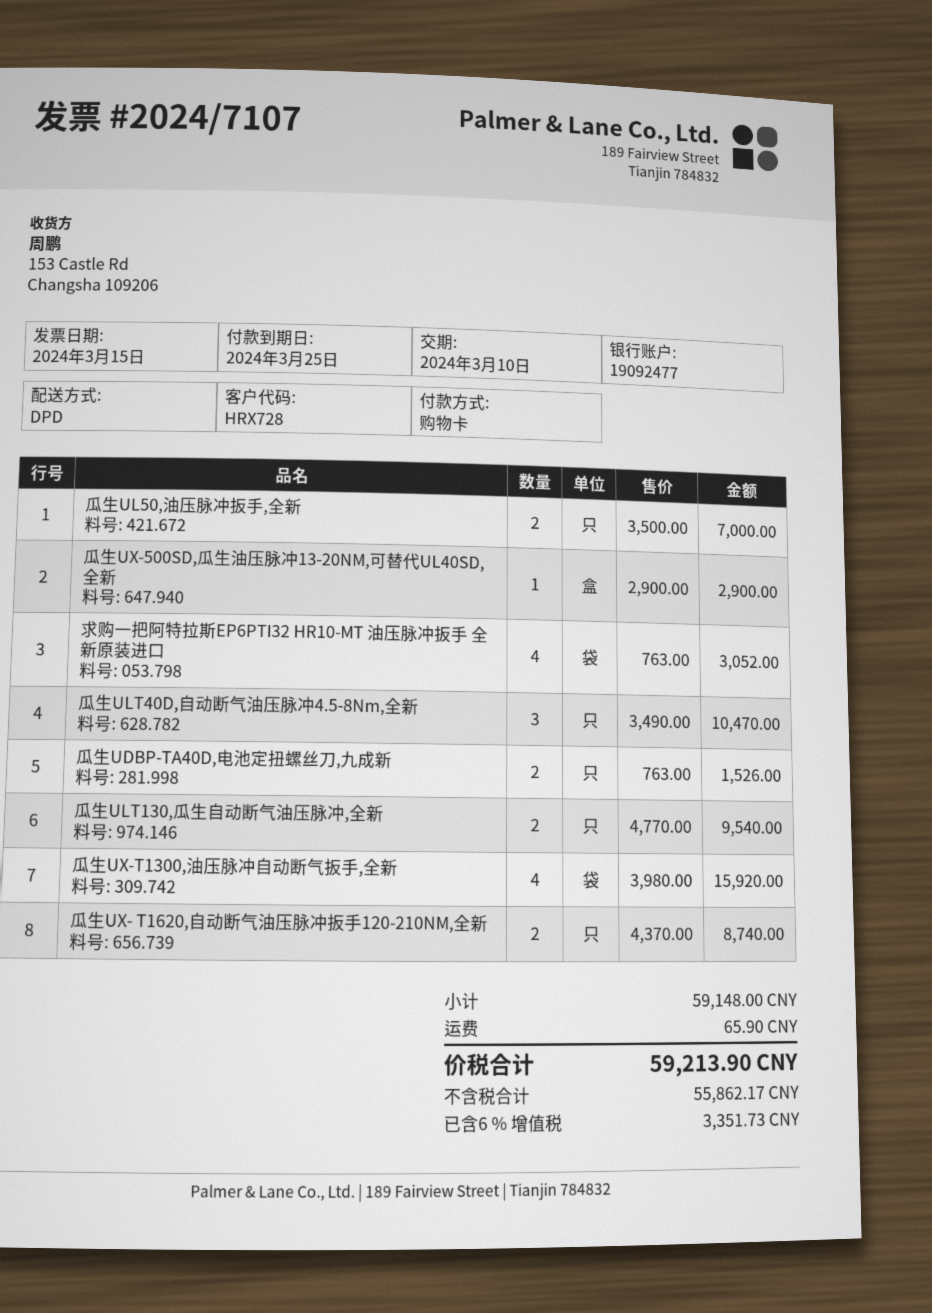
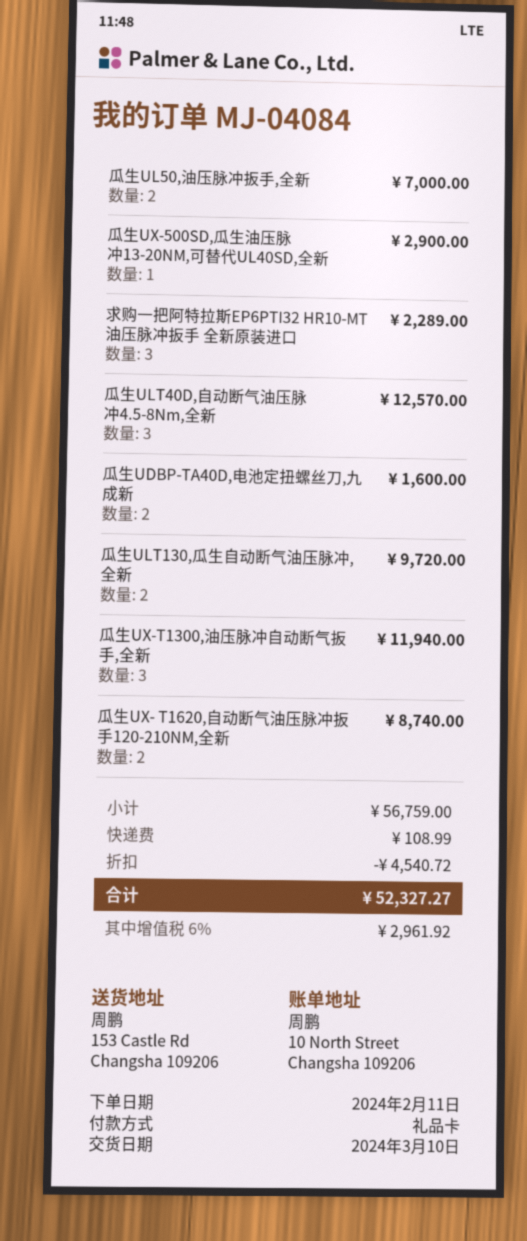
求购一把阿特拉斯EP6PTI32 HR10-MT 油压脉冲扳手 全新原装进口: 4 for 3052.00 -> 3 for 2289.00
瓜生ULT40D,自动断气油压脉冲4.5-8Nm,全新: 3 for 10470.00 -> 3 for 12570.00
瓜生UDBP-TA40D,电池定扭螺丝刀,九成新: 2 for 1526.00 -> 2 for 1600.00
瓜生ULT130,瓜生自动断气油压脉冲,全新: 2 for 9540.00 -> 2 for 9720.00
瓜生UX-T1300,油压脉冲自动断气扳手,全新: 4 for 15920.00 -> 3 for 11940.00
subtotal: 59148.00 -> 56759.00
discount: none -> 4540.72
shipping: 65.90 -> 108.99
tax: 6% = 3351.73 -> 6% = 2961.92
total: 59213.90 -> 52327.27

